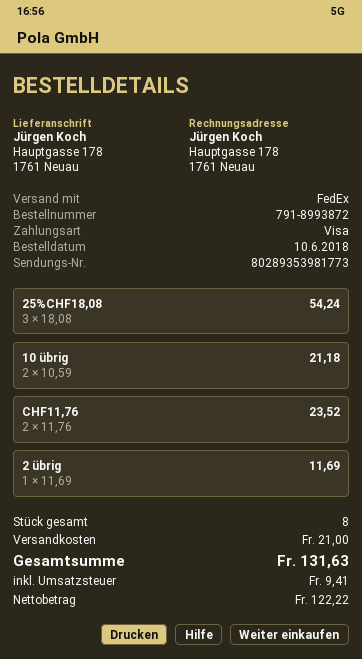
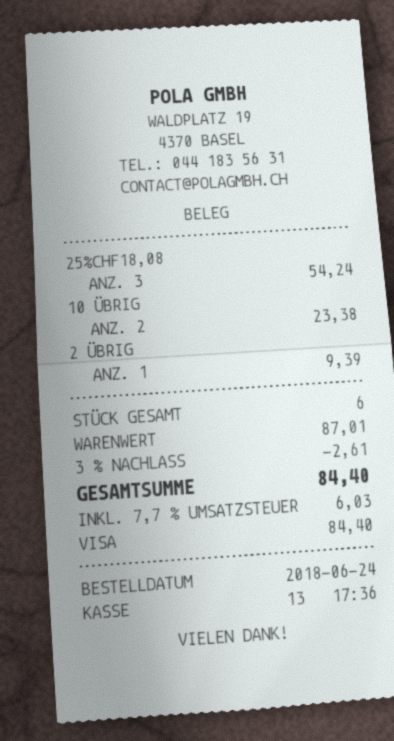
order date: 2018-06-10 -> 2018-06-24
10 übrig: 2 for 21.18 -> 2 for 23.38
CHF11,76: 2 for 23.52 -> none
2 übrig: 1 for 11.69 -> 1 for 9.39
total quantity: 8 -> 6
discount: none -> 3% = 2.61
shipping: 21.00 -> none
tax: 9.41 -> 6.03
total: 131.63 -> 84.40

